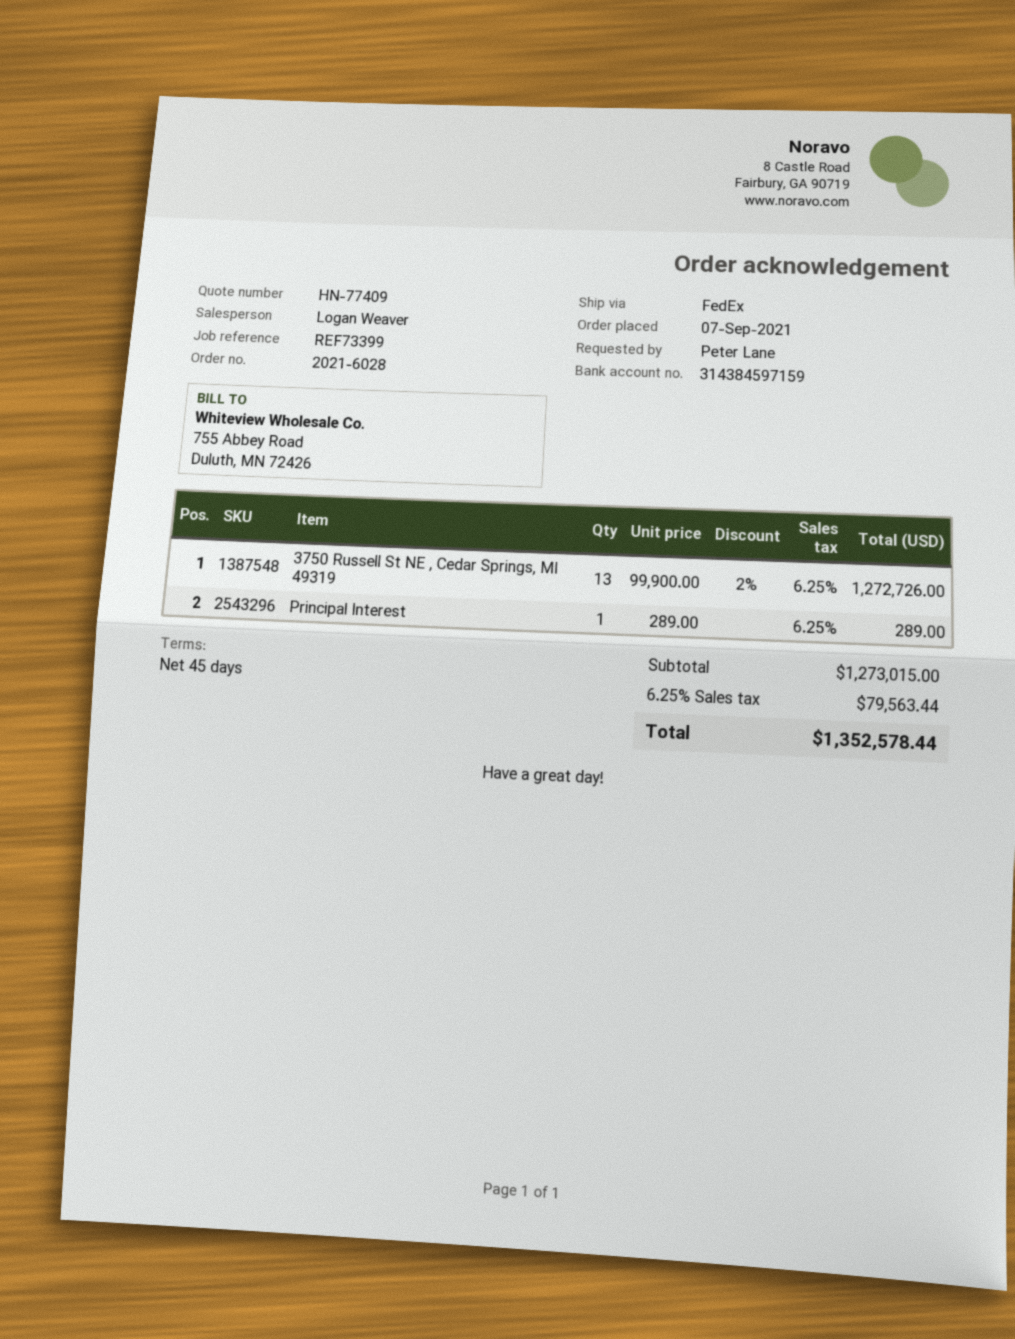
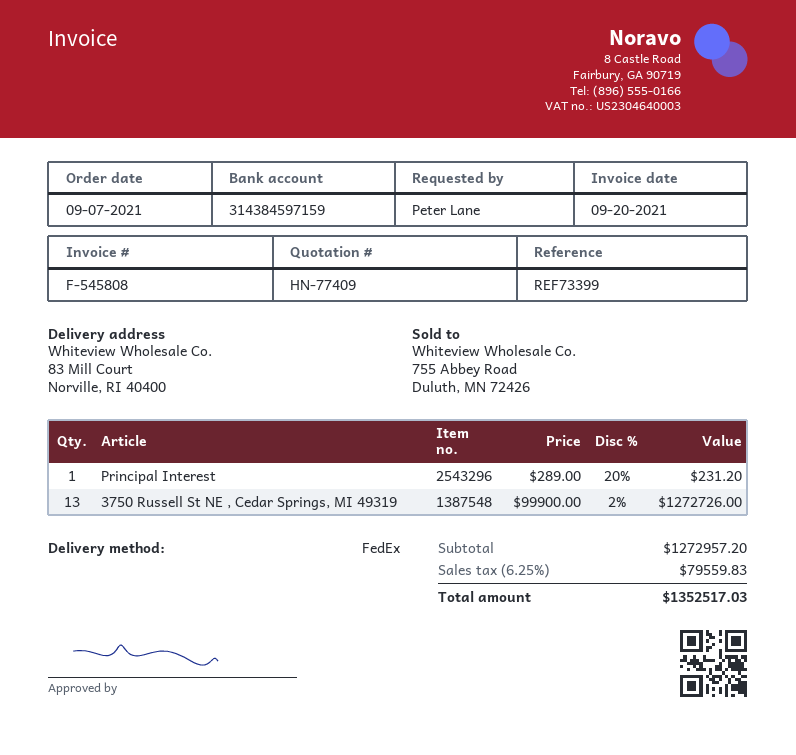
Principal Interest: 1 x 289.00 = 289.00 -> 1 x 289.00 - 20% = 231.20
subtotal: 1273015.00 -> 1272957.20
tax: 6.25% = 79563.44 -> 6.25% = 79559.83
total: 1352578.44 -> 1352517.03

